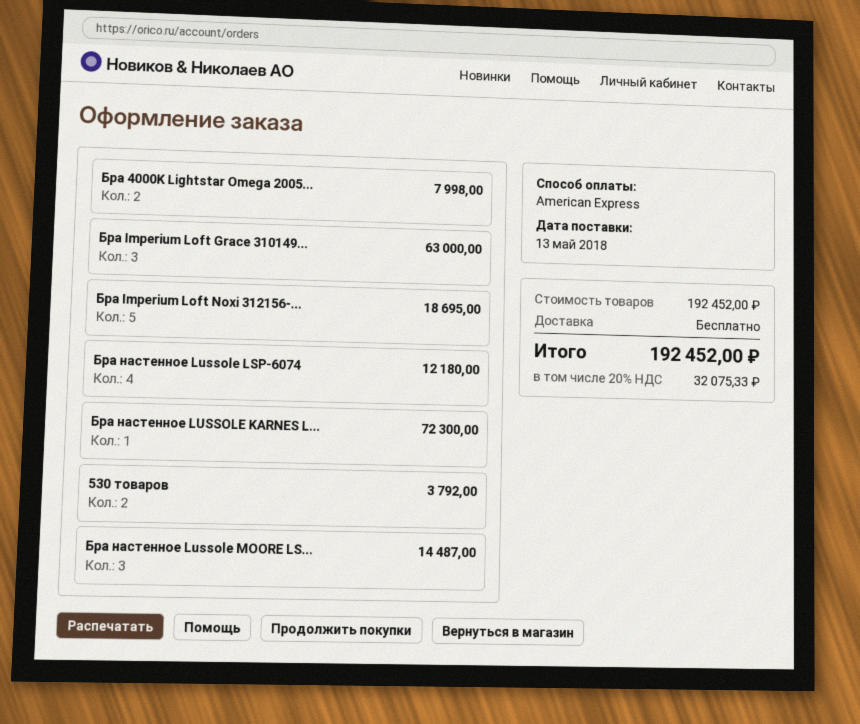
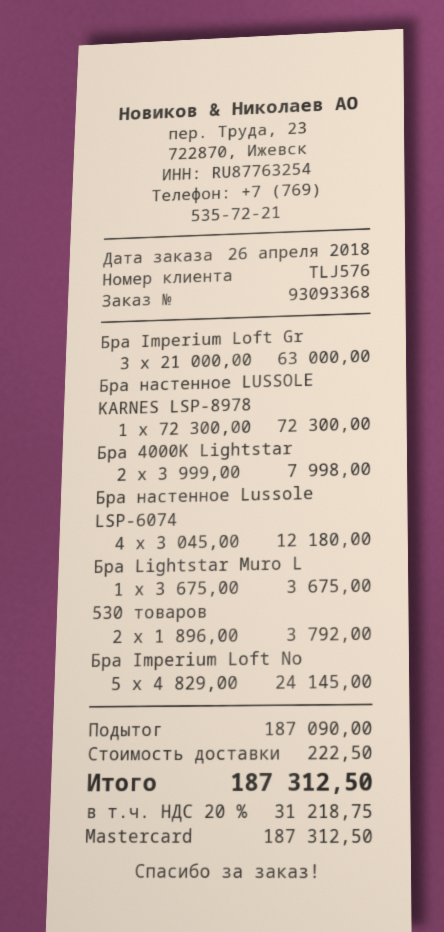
payment method: American Express -> Mastercard
Бра Imperium Loft Noxi 312156-...: 5 for 18695.00 -> 5 for 24145.00
Бра настенное Lussole MOORE LS...: 3 for 14487.00 -> none
Бра Lightstar Muro L: none -> 1 for 3675.00
subtotal: 192452.00 -> 187090.00
shipping: 0.00 -> 222.50
tax: 20% = 32075.33 -> 20% = 31218.75
total: 192452.00 -> 187312.50

